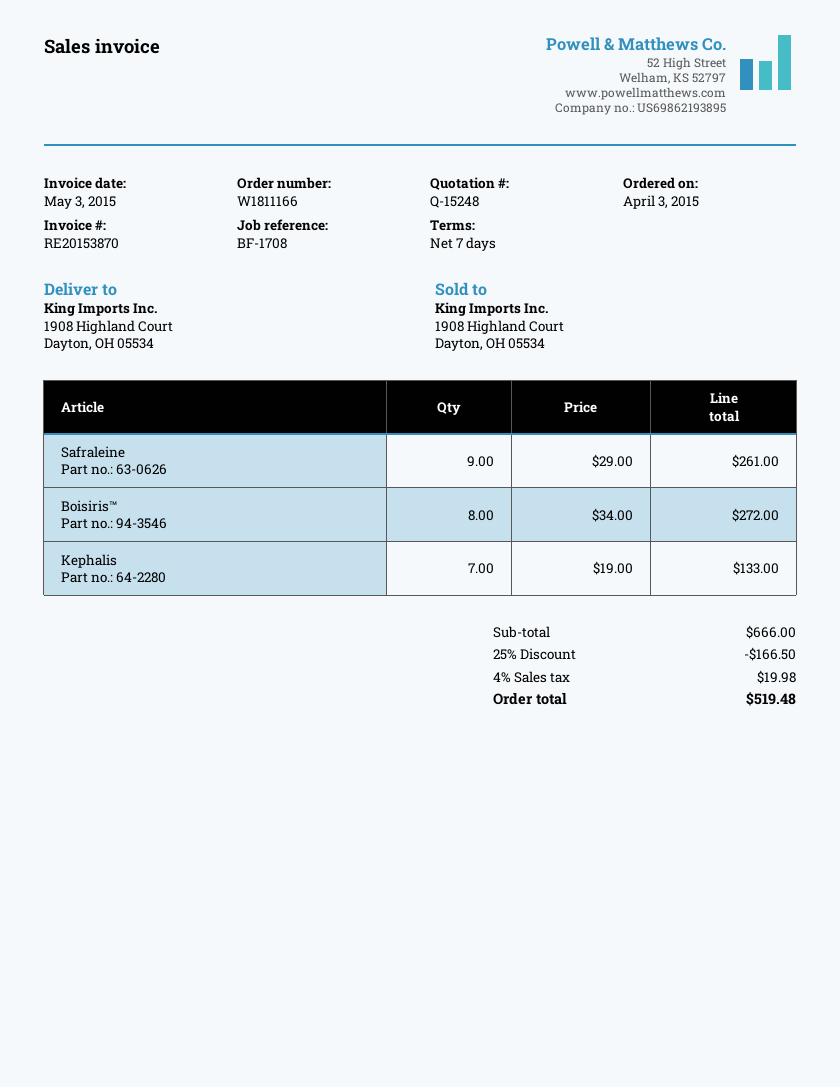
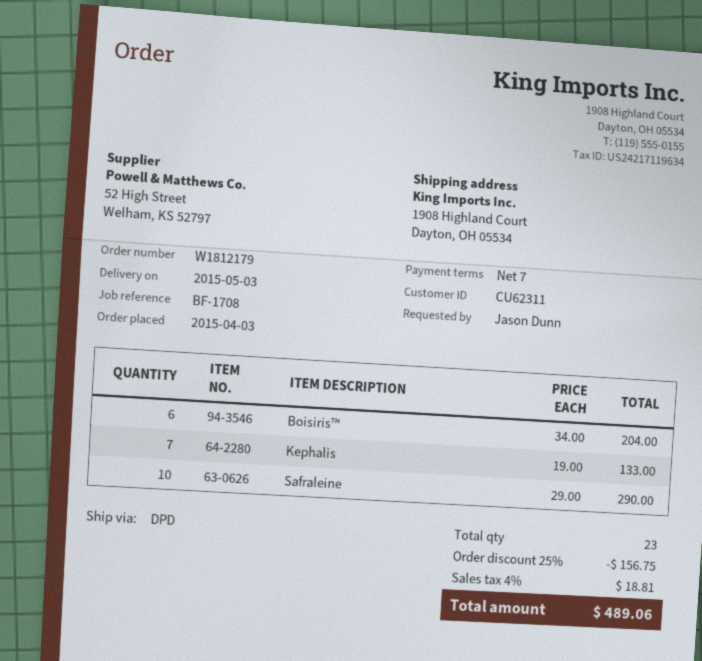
order number: W1811166 -> W1812179
Safraleine: 9 x 29.00 = 261.00 -> 10 x 29.00 = 290.00
Boisiris™: 8 x 34.00 = 272.00 -> 6 x 34.00 = 204.00
discount: 25% = 166.50 -> 25% = 156.75
tax: 4% = 19.98 -> 4% = 18.81
total: 519.48 -> 489.06

